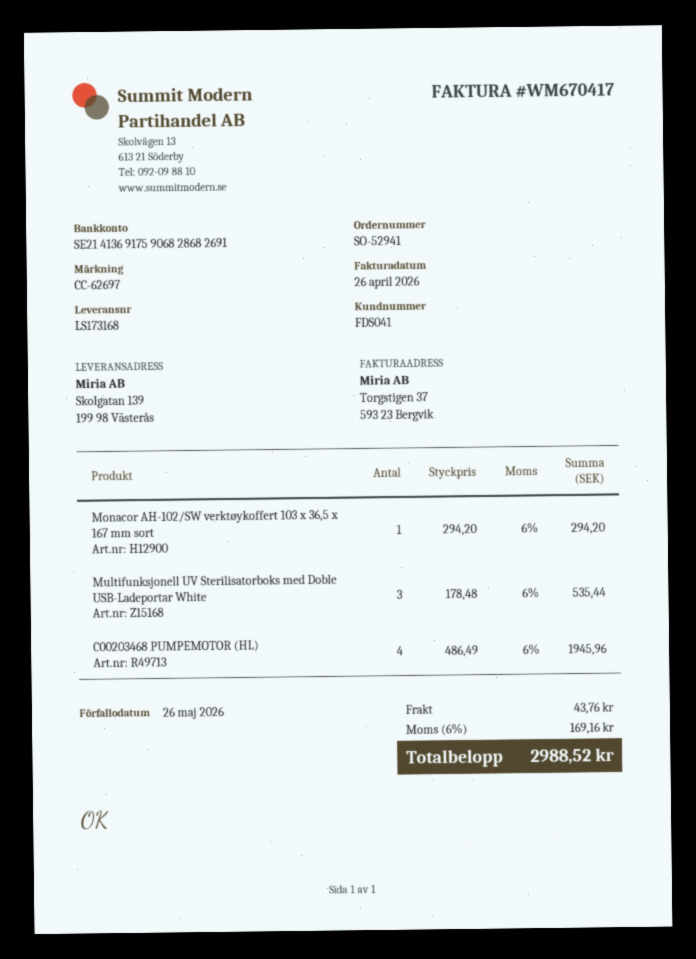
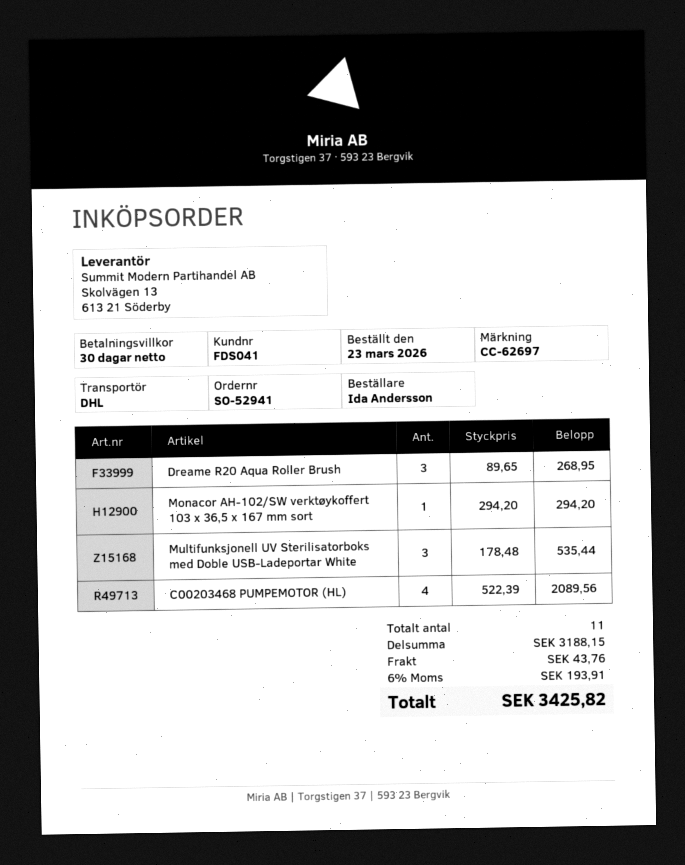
C00203468 PUMPEMOTOR (HL): 4 x 486.49 = 1945.96 -> 4 x 522.39 = 2089.56
Dreame R20 Aqua Roller Brush: none -> 3 x 89.65 = 268.95
tax: 6% = 169.16 -> 6% = 193.91
total: 2988.52 -> 3425.82

